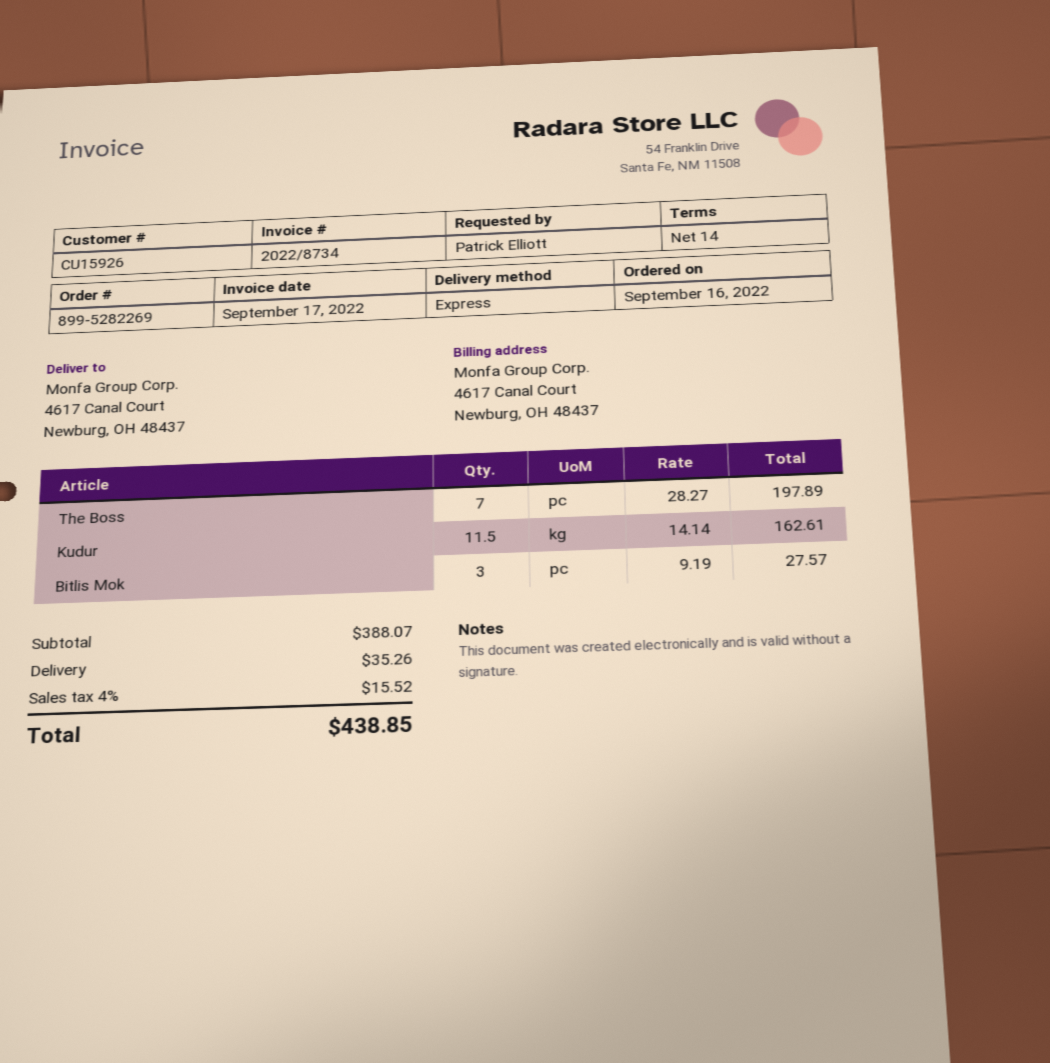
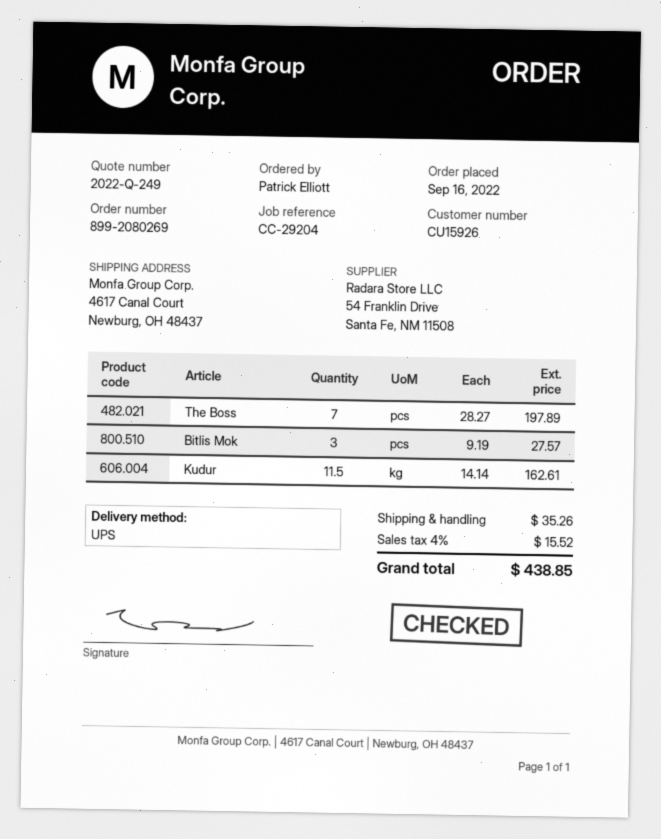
order number: 899-5282269 -> 899-2080269
shipping method: express -> UPS

